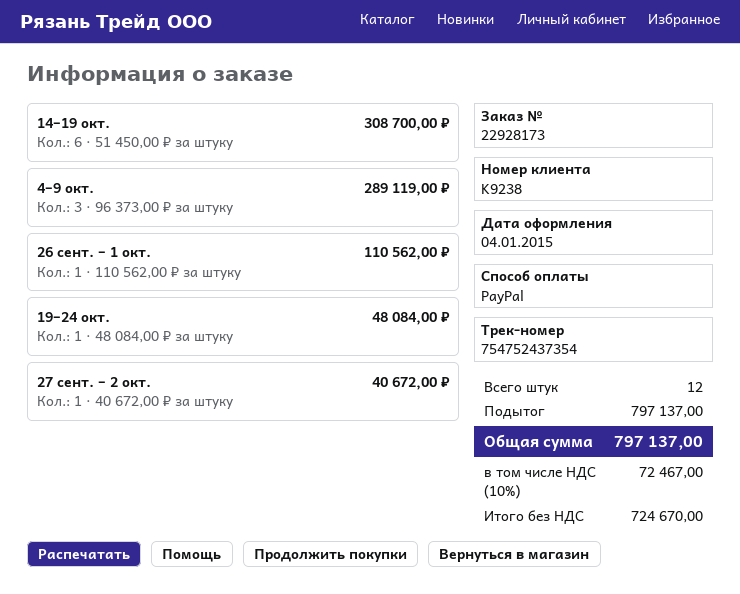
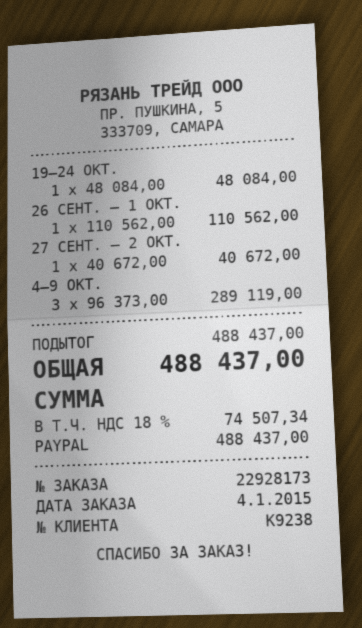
14–19 окт.: 6 x 51450.00 = 308700.00 -> none
subtotal: 797137.00 -> 488437.00
tax: 10% = 72467.00 -> 18% = 74507.34
total: 797137.00 -> 488437.00

